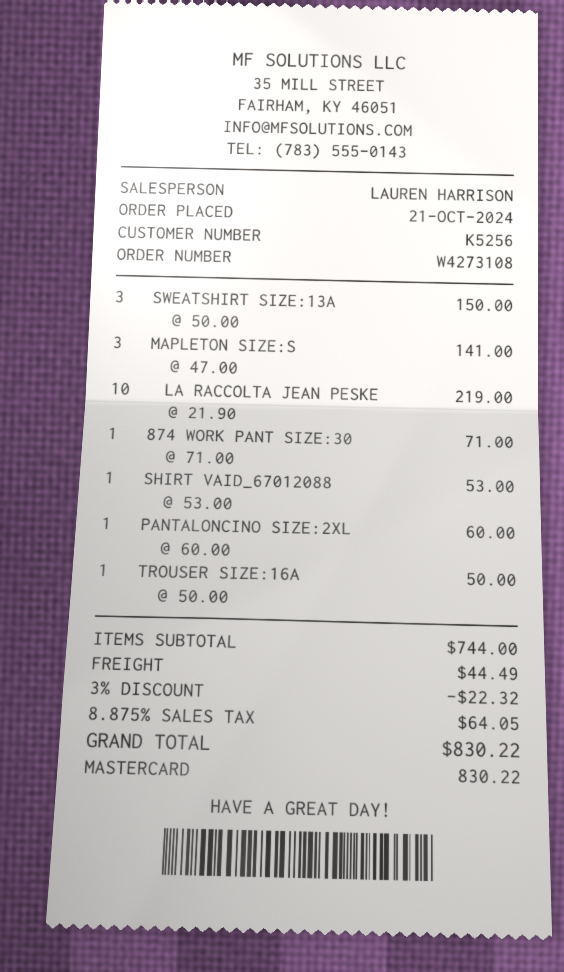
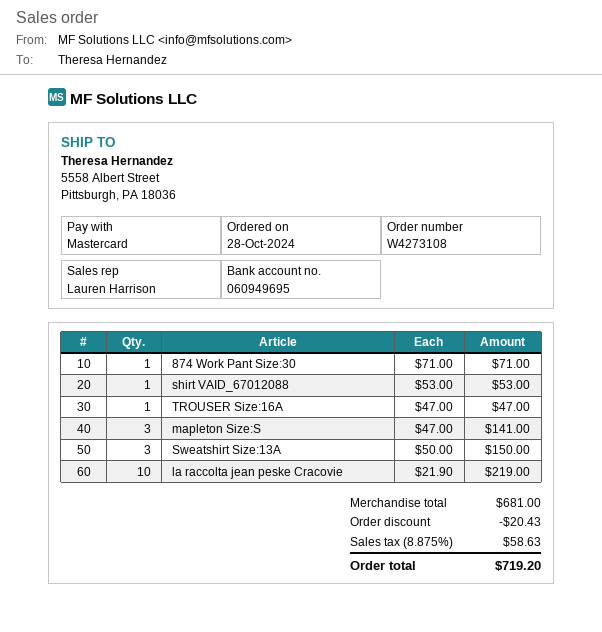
order date: 2024-10-21 -> 2024-10-28
PANTALONCINO SIZE:2XL: 1 x 60.00 = 60.00 -> none
TROUSER SIZE:16A: 1 x 50.00 = 50.00 -> 1 x 47.00 = 47.00
subtotal: 744.00 -> 681.00
discount: 22.32 -> 20.43
shipping: 44.49 -> none
tax: 8.875% = 64.05 -> 8.875% = 58.63
total: 830.22 -> 719.20

